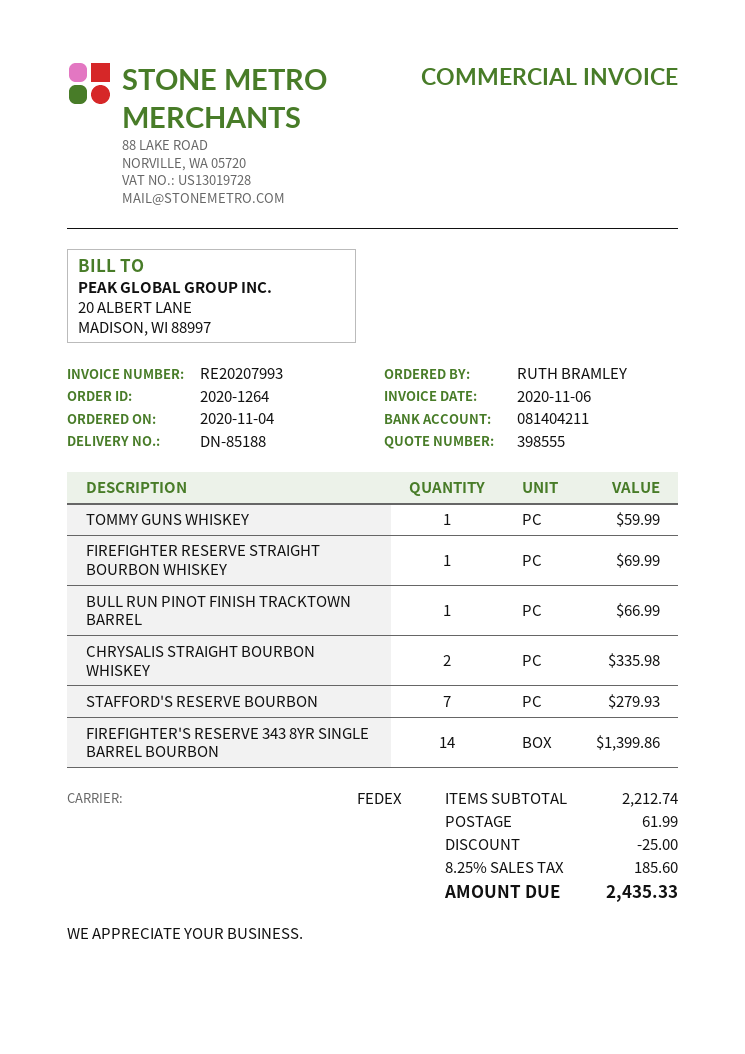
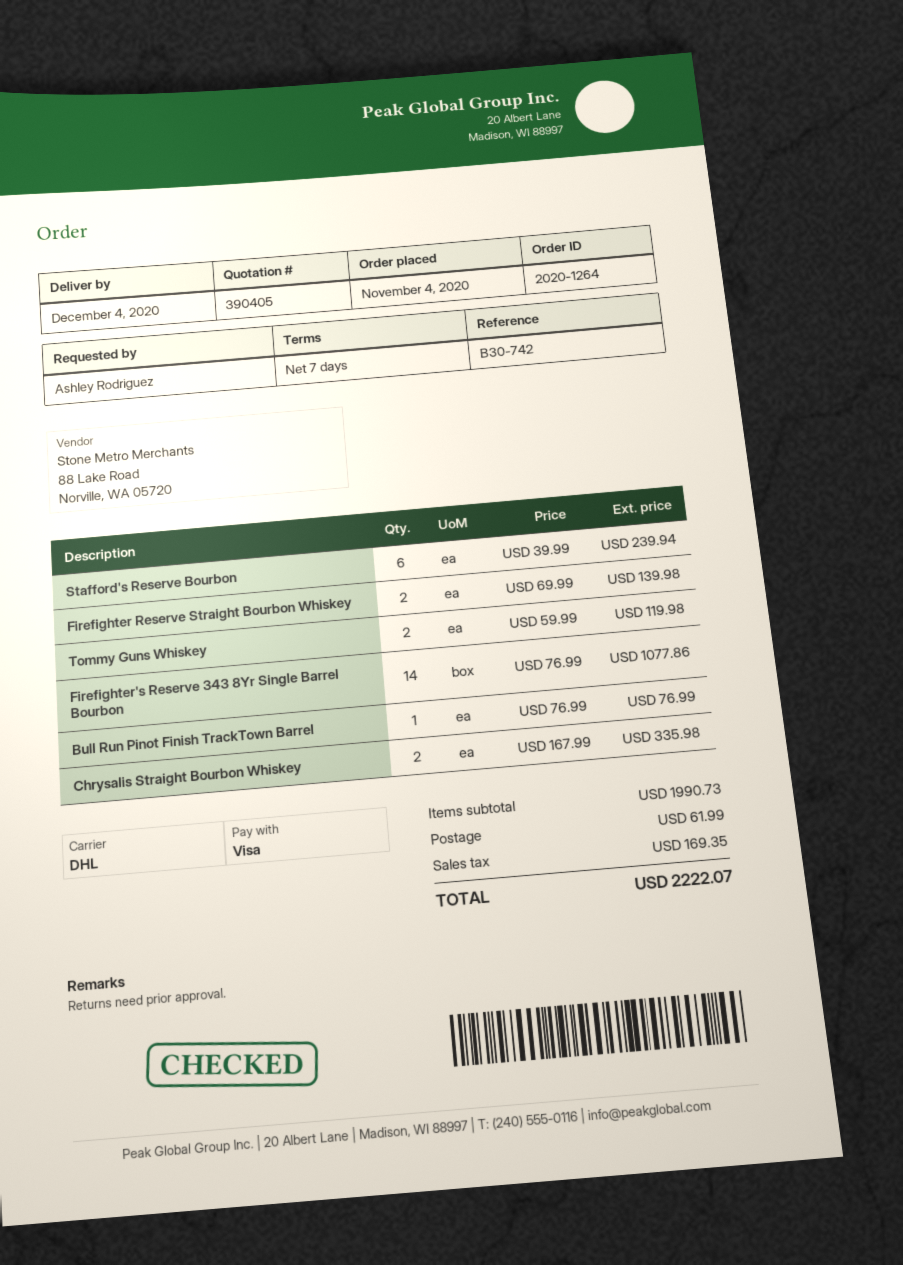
quote number: 398555 -> 390405
ordered by: RUTH BRAMLEY -> Ashley Rodriguez
shipping method: FedEx -> DHL
TOMMY GUNS WHISKEY: 1 for 59.99 -> 2 for 119.98
FIREFIGHTER RESERVE STRAIGHT BOURBON WHISKEY: 1 for 69.99 -> 2 for 139.98
BULL RUN PINOT FINISH TRACKTOWN BARREL: 1 for 66.99 -> 1 for 76.99
STAFFORD'S RESERVE BOURBON: 7 for 279.93 -> 6 for 239.94
FIREFIGHTER'S RESERVE 343 8YR SINGLE BARREL BOURBON: 14 for 1399.86 -> 14 for 1077.86
subtotal: 2212.74 -> 1990.73
discount: 25.00 -> none
tax: 185.60 -> 169.35
total: 2435.33 -> 2222.07

